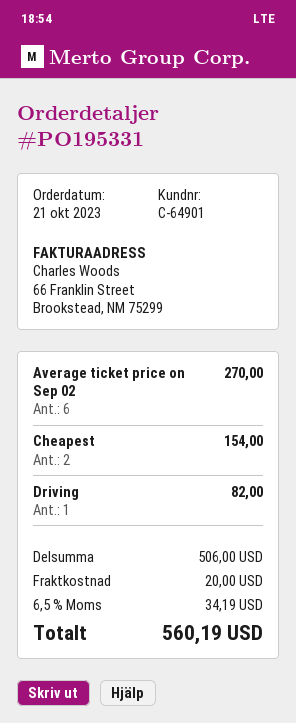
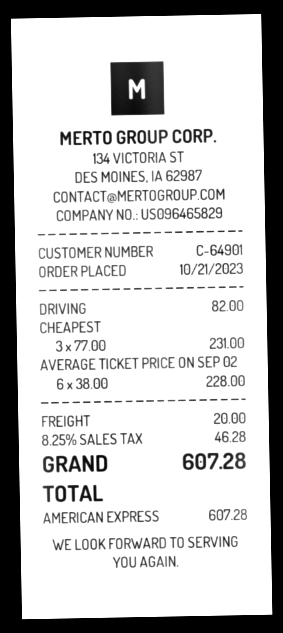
Average ticket price on Sep 02: 6 for 270.00 -> 6 for 228.00
Cheapest: 2 for 154.00 -> 3 for 231.00
tax: 6.5% = 34.19 -> 8.25% = 46.28
total: 560.19 -> 607.28

